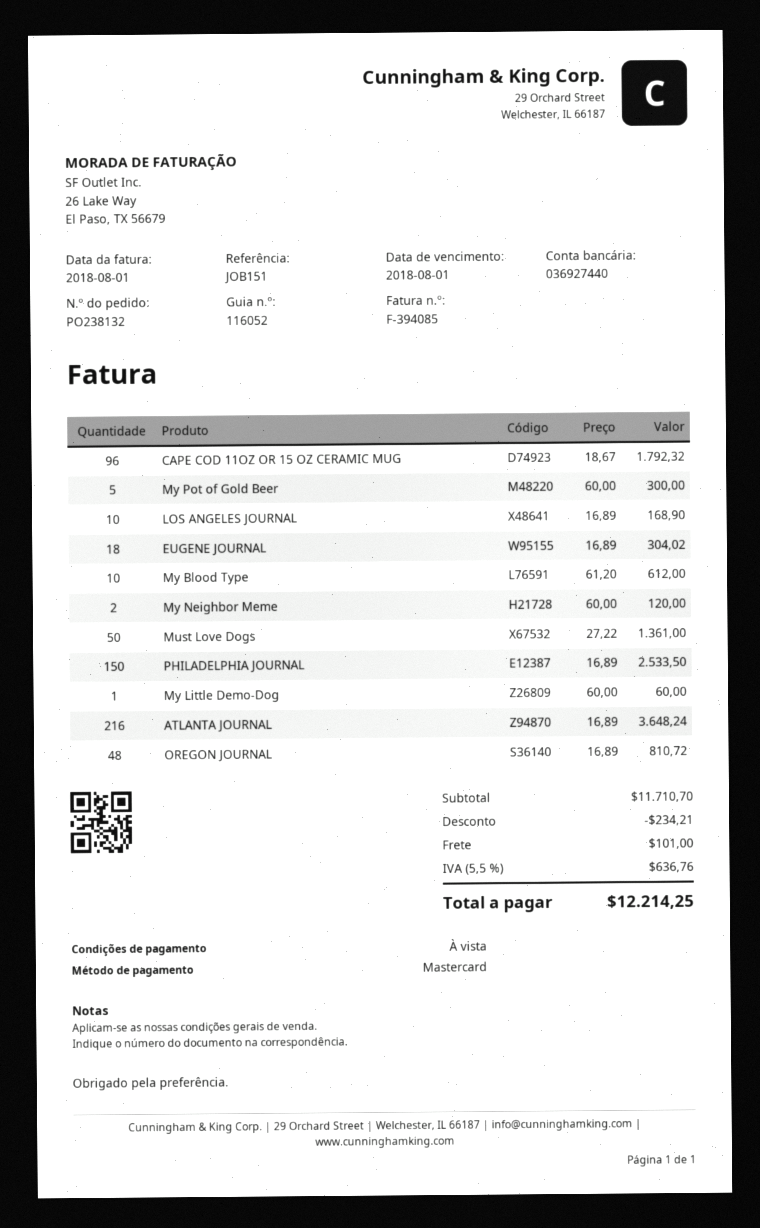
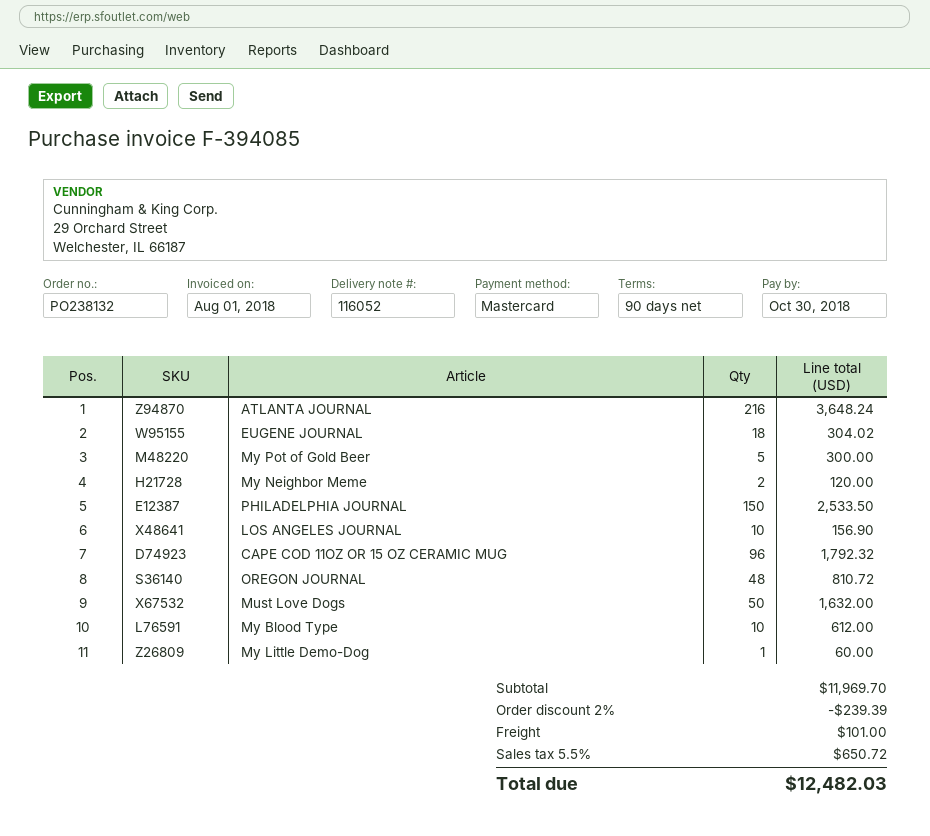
payment terms: on receipt -> 90 days
due date: 2018-08-01 -> 2018-10-30
LOS ANGELES JOURNAL: 10 for 168.90 -> 10 for 156.90
Must Love Dogs: 50 for 1361.00 -> 50 for 1632.00
subtotal: 11710.70 -> 11969.70
discount: 234.21 -> 239.39
tax: 5.5% = 636.76 -> 5.5% = 650.72
total: 12214.25 -> 12482.03

